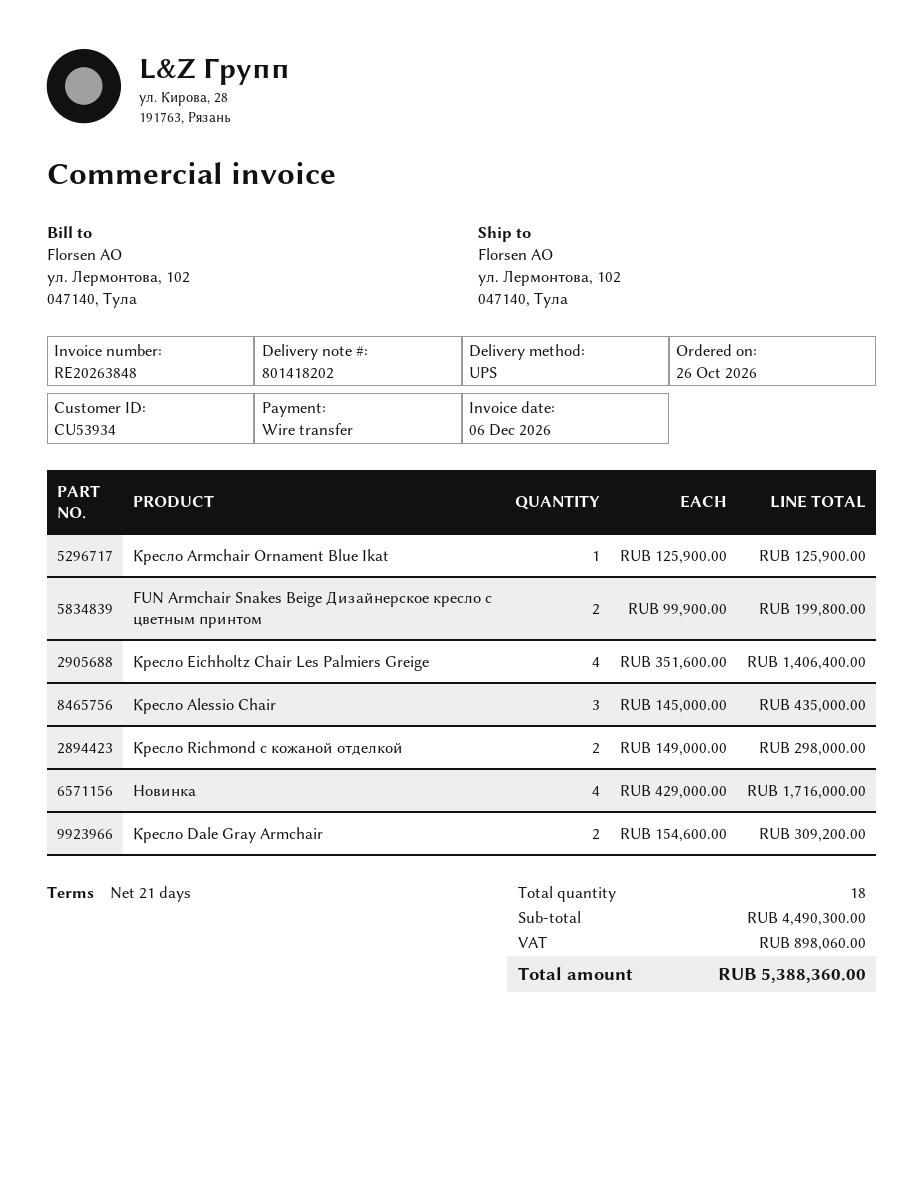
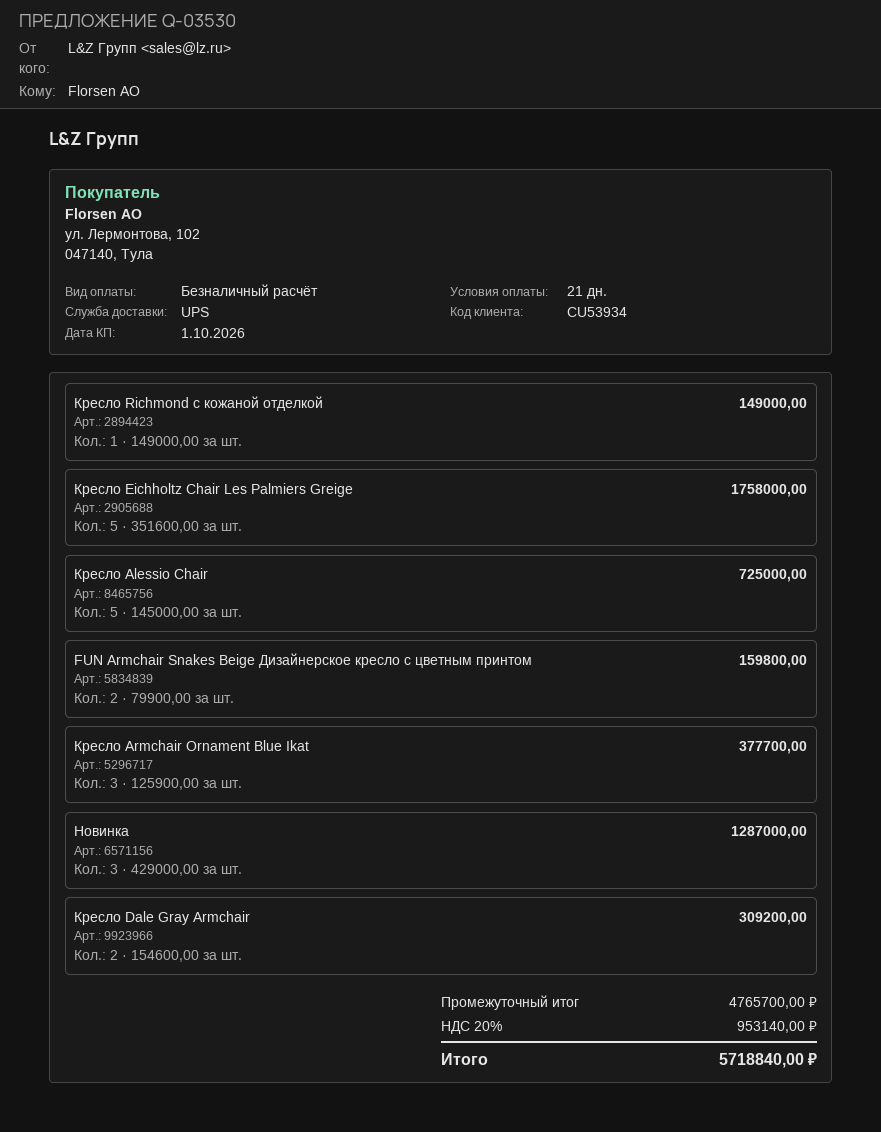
Кресло Armchair Ornament Blue Ikat: 1 x 125900.00 = 125900.00 -> 3 x 125900.00 = 377700.00
FUN Armchair Snakes Beige Дизайнерское кресло с цветным принтом: 2 x 99900.00 = 199800.00 -> 2 x 79900.00 = 159800.00
Кресло Eichholtz Chair Les Palmiers Greige: 4 x 351600.00 = 1406400.00 -> 5 x 351600.00 = 1758000.00
Кресло Alessio Chair: 3 x 145000.00 = 435000.00 -> 5 x 145000.00 = 725000.00
Кресло Richmond с кожаной отделкой: 2 x 149000.00 = 298000.00 -> 1 x 149000.00 = 149000.00
Новинка: 4 x 429000.00 = 1716000.00 -> 3 x 429000.00 = 1287000.00
subtotal: 4490300.00 -> 4765700.00
tax: 898060.00 -> 953140.00
total: 5388360.00 -> 5718840.00

